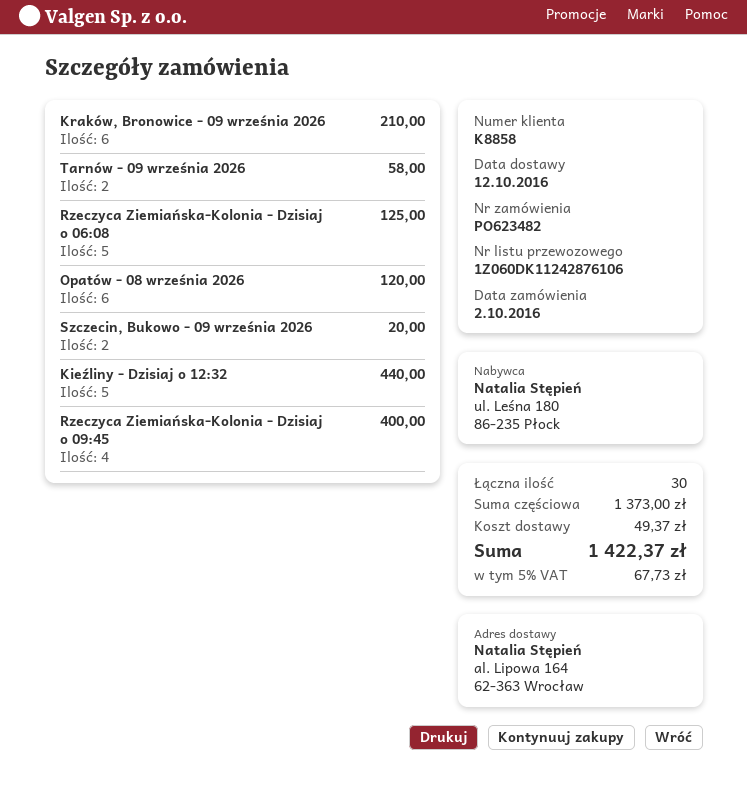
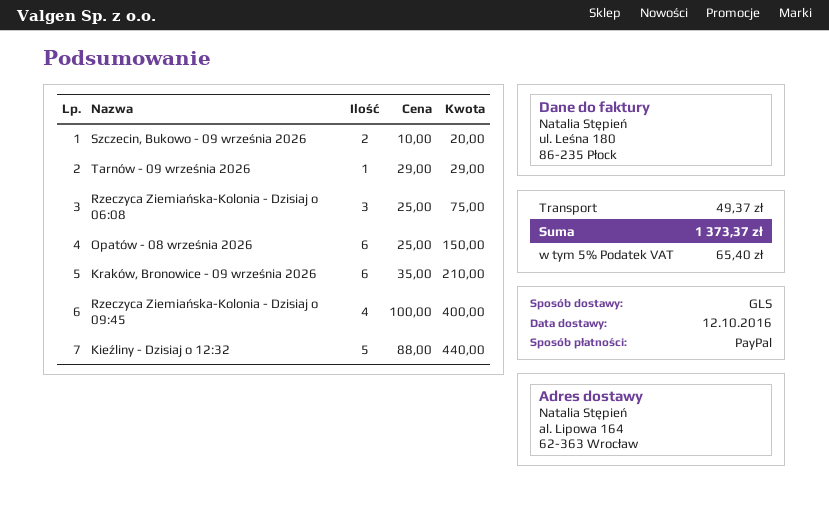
Tarnów - 09 września 2026: 2 for 58.00 -> 1 for 29.00
Rzeczyca Ziemiańska-Kolonia - Dzisiaj o 06:08: 5 for 125.00 -> 3 for 75.00
Opatów - 08 września 2026: 6 for 120.00 -> 6 for 150.00
tax: 5% = 67.73 -> 5% = 65.40
total: 1422.37 -> 1373.37

